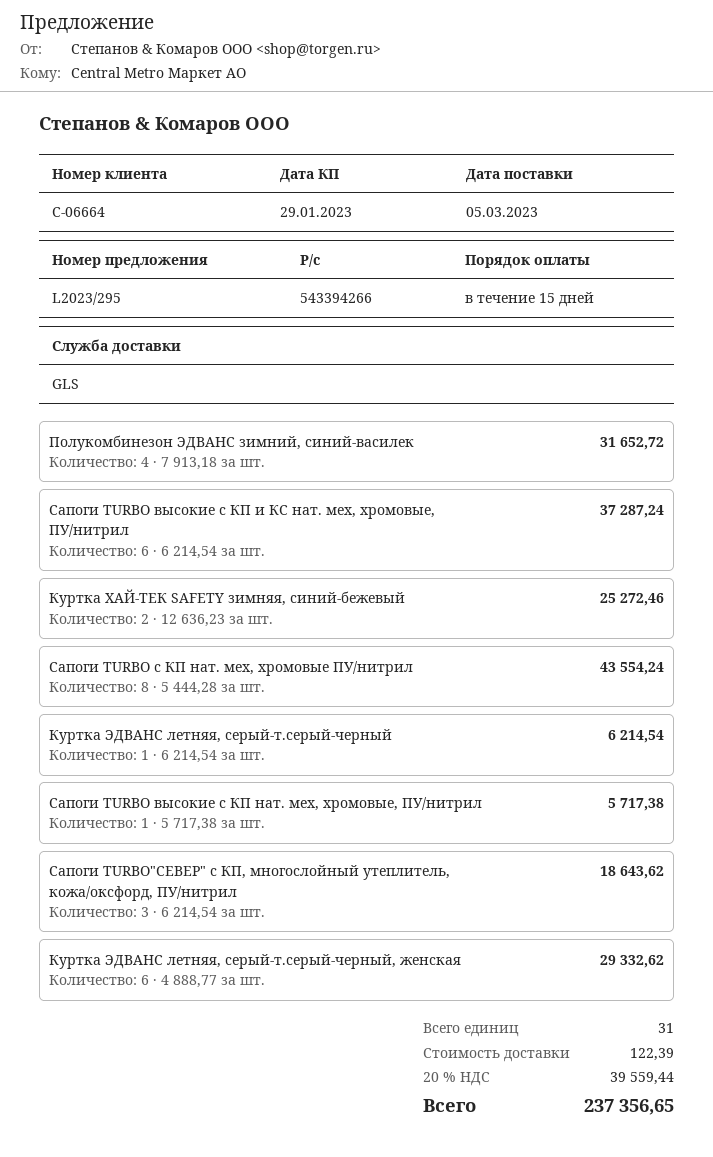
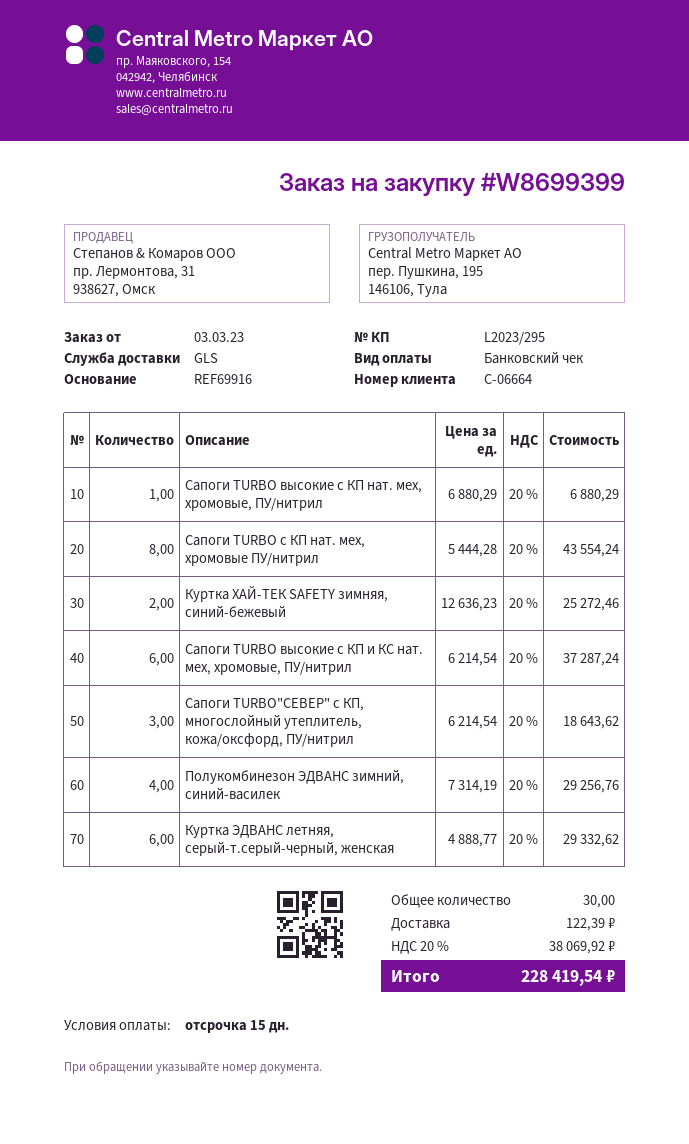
Полукомбинезон ЭДВАНС зимний, синий-василек: 4 x 7913.18 = 31652.72 -> 4 x 7314.19 = 29256.76
Куртка ЭДВАНС летняя, серый-т.серый-черный: 1 x 6214.54 = 6214.54 -> none
Сапоги TURBO высокие с КП нат. мех, хромовые, ПУ/нитрил: 1 x 5717.38 = 5717.38 -> 1 x 6880.29 = 6880.29
total quantity: 31 -> 30
tax: 20% = 39559.44 -> 20% = 38069.92
total: 237356.65 -> 228419.54

